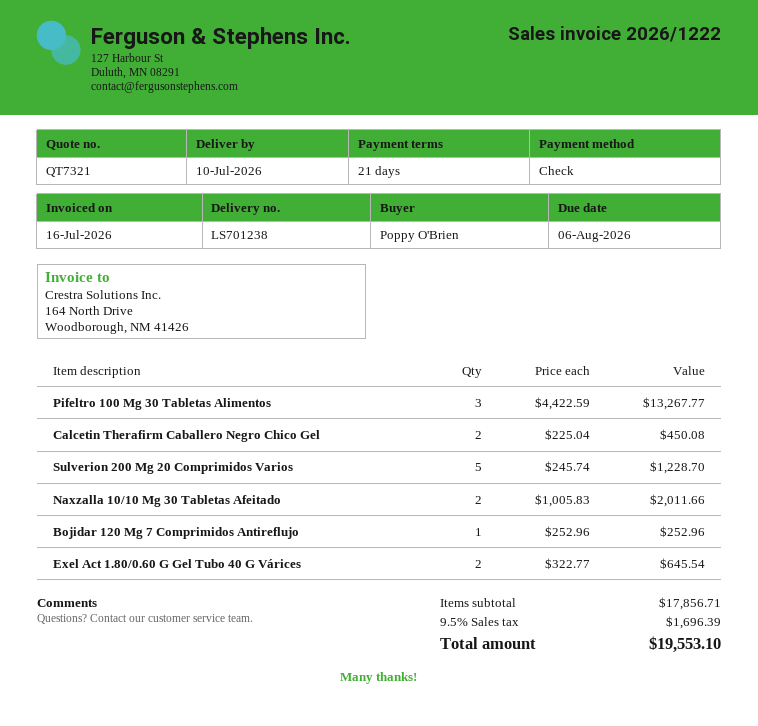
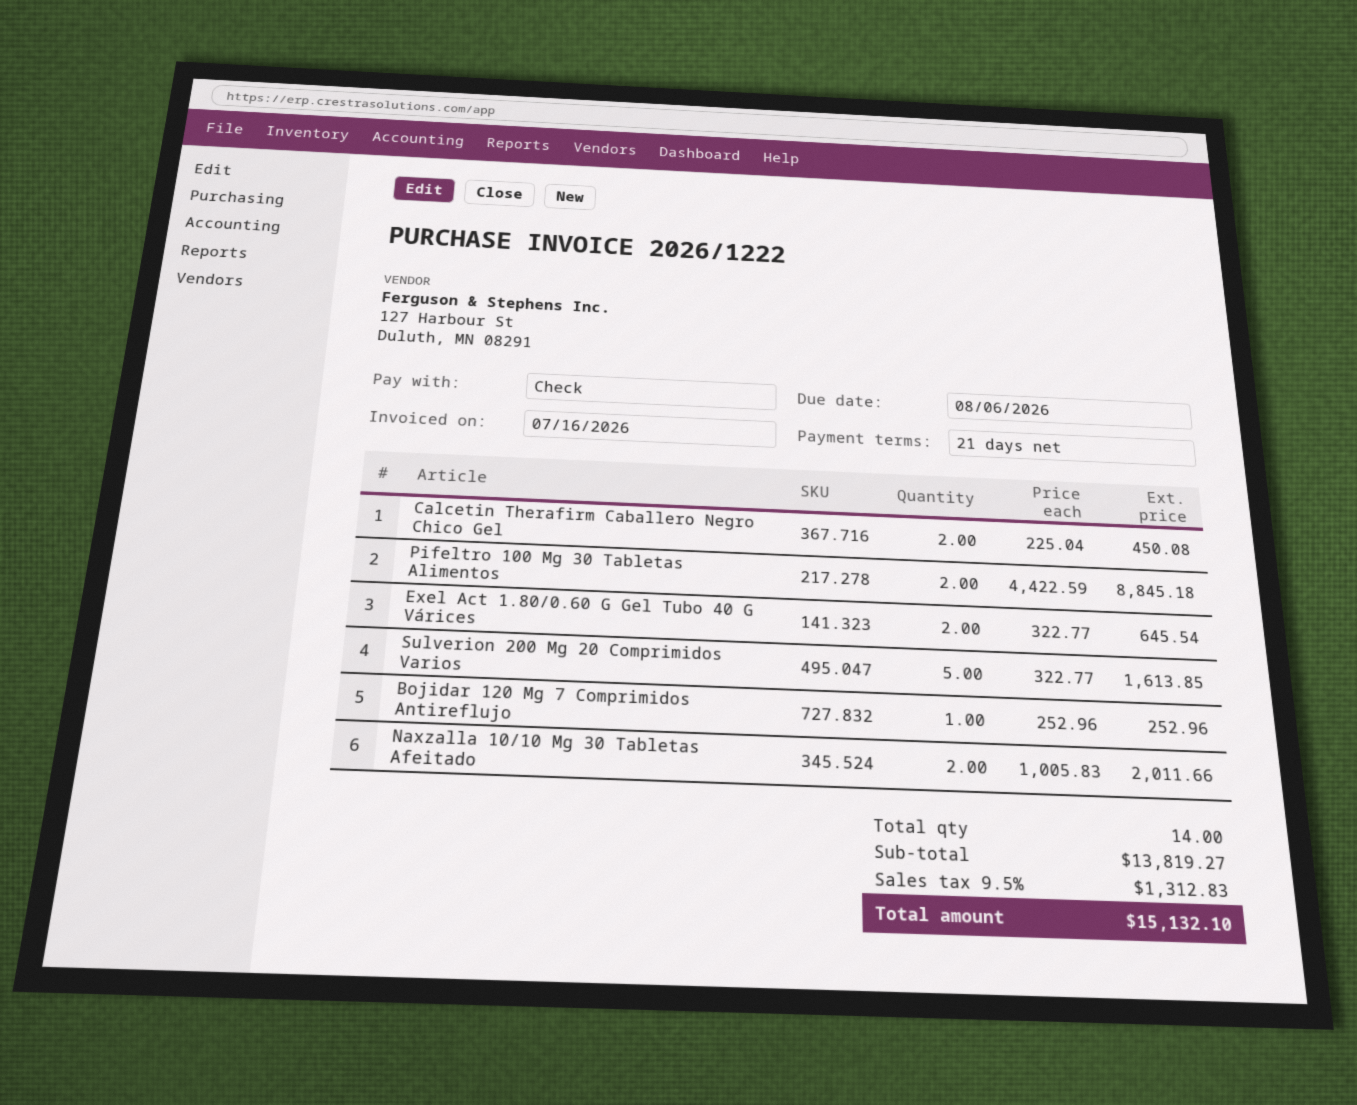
Pifeltro 100 Mg 30 Tabletas Alimentos: 3 x 4422.59 = 13267.77 -> 2 x 4422.59 = 8845.18
Sulverion 200 Mg 20 Comprimidos Varios: 5 x 245.74 = 1228.70 -> 5 x 322.77 = 1613.85
subtotal: 17856.71 -> 13819.27
tax: 9.5% = 1696.39 -> 9.5% = 1312.83
total: 19553.10 -> 15132.10

